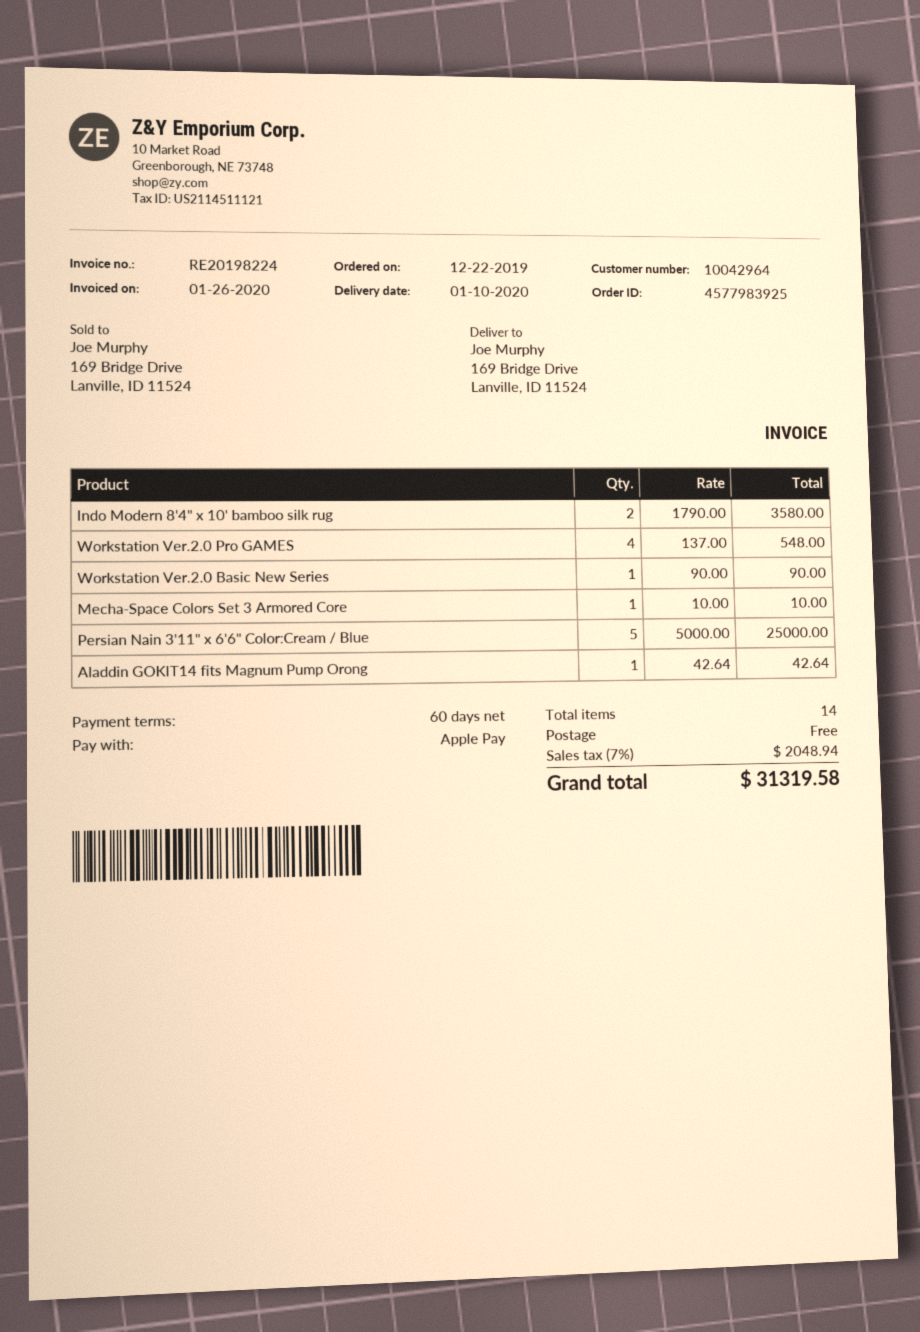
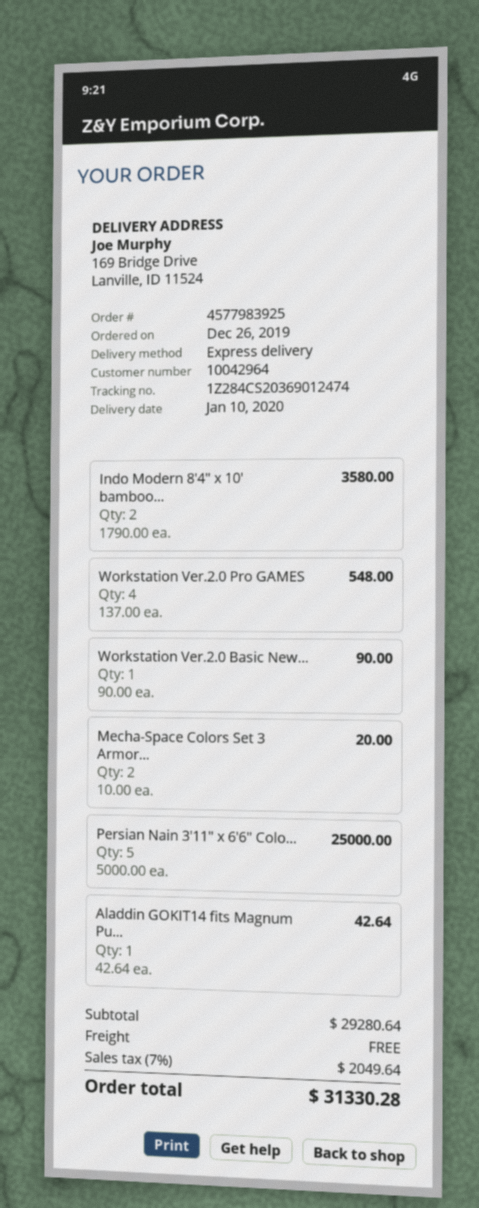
order date: 2019-12-22 -> 2019-12-26
Mecha-Space Colors Set 3 Armored Core: 1 x 10.00 = 10.00 -> 2 x 10.00 = 20.00
tax: 7% = 2048.94 -> 7% = 2049.64
total: 31319.58 -> 31330.28

